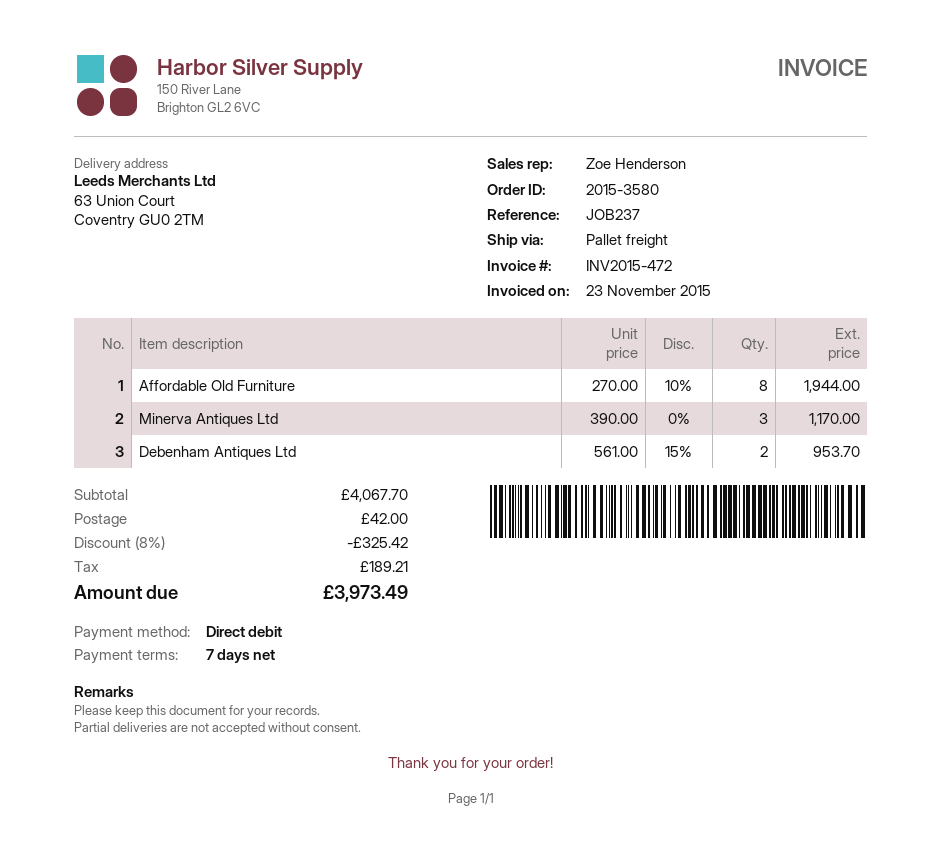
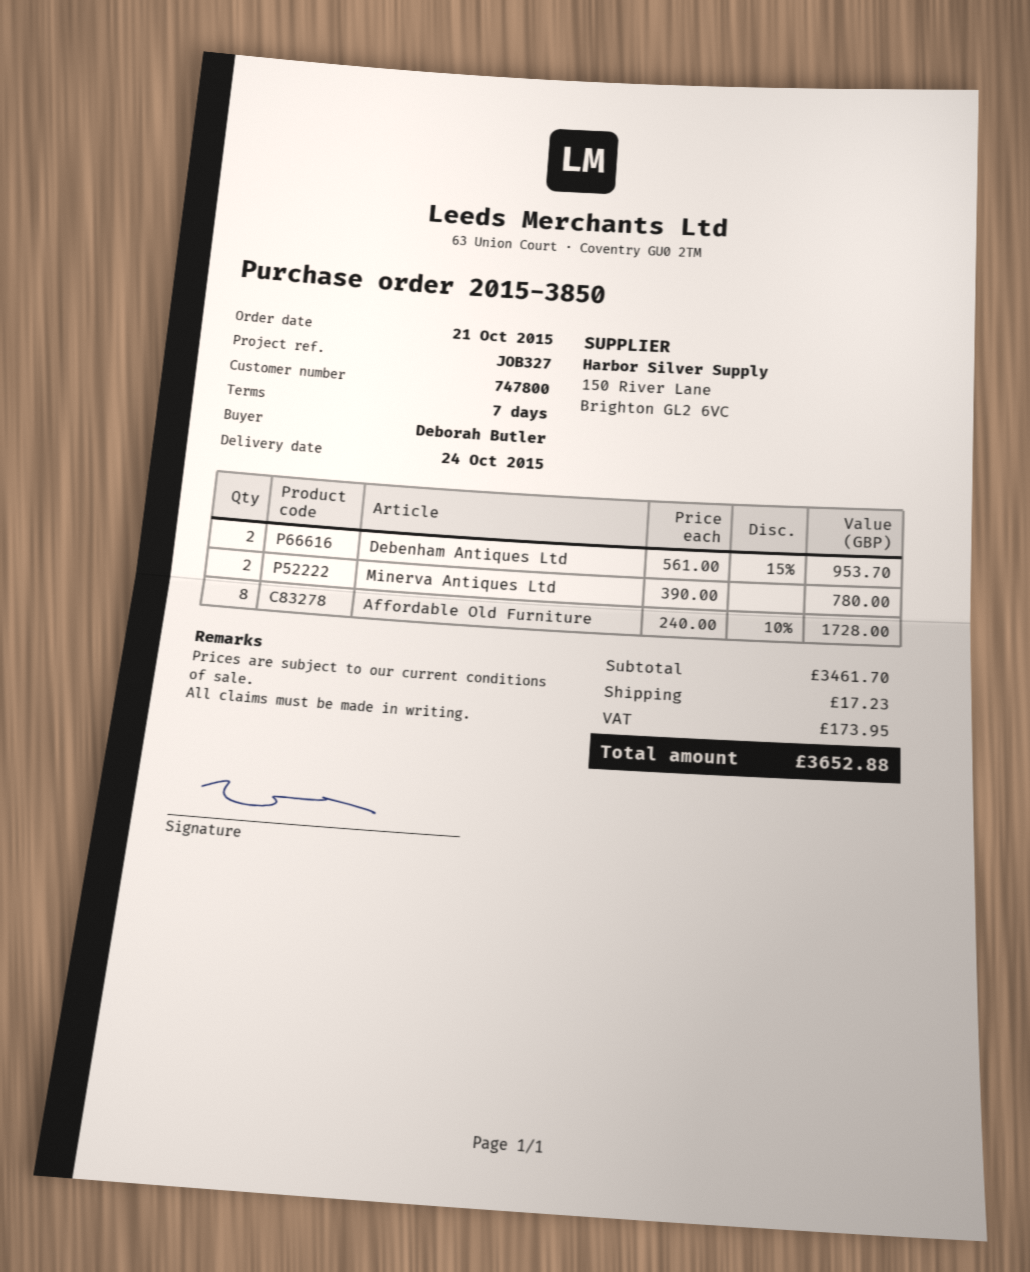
order number: 2015-3580 -> 2015-3850
reference: JOB237 -> JOB327
Affordable Old Furniture: 8 x 270.00 - 10% = 1944.00 -> 8 x 240.00 - 10% = 1728.00
Minerva Antiques Ltd: 3 x 390.00 = 1170.00 -> 2 x 390.00 = 780.00
subtotal: 4067.70 -> 3461.70
discount: 8% = 325.42 -> none
shipping: 42.00 -> 17.23
tax: 189.21 -> 173.95
total: 3973.49 -> 3652.88

